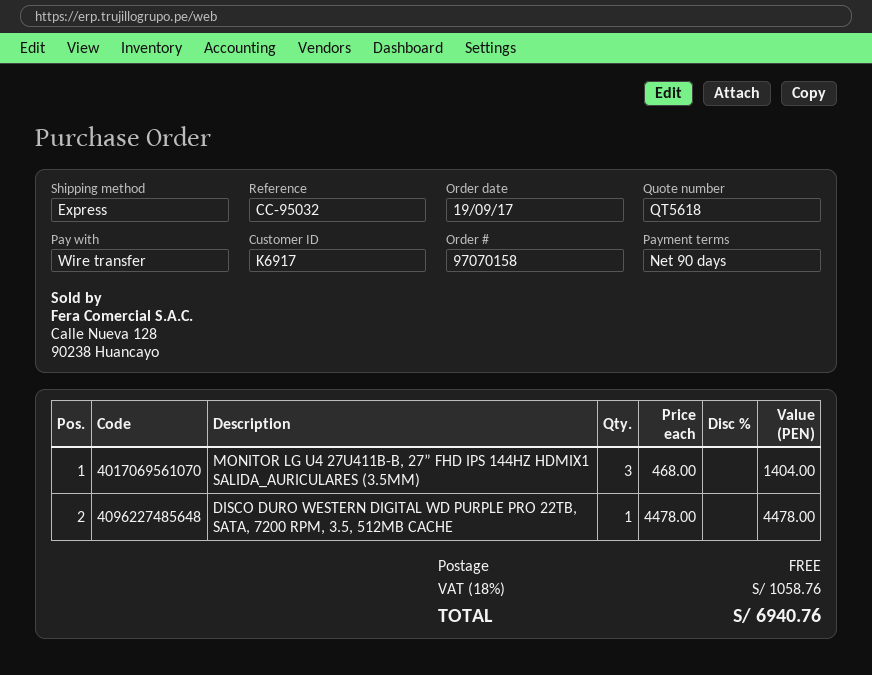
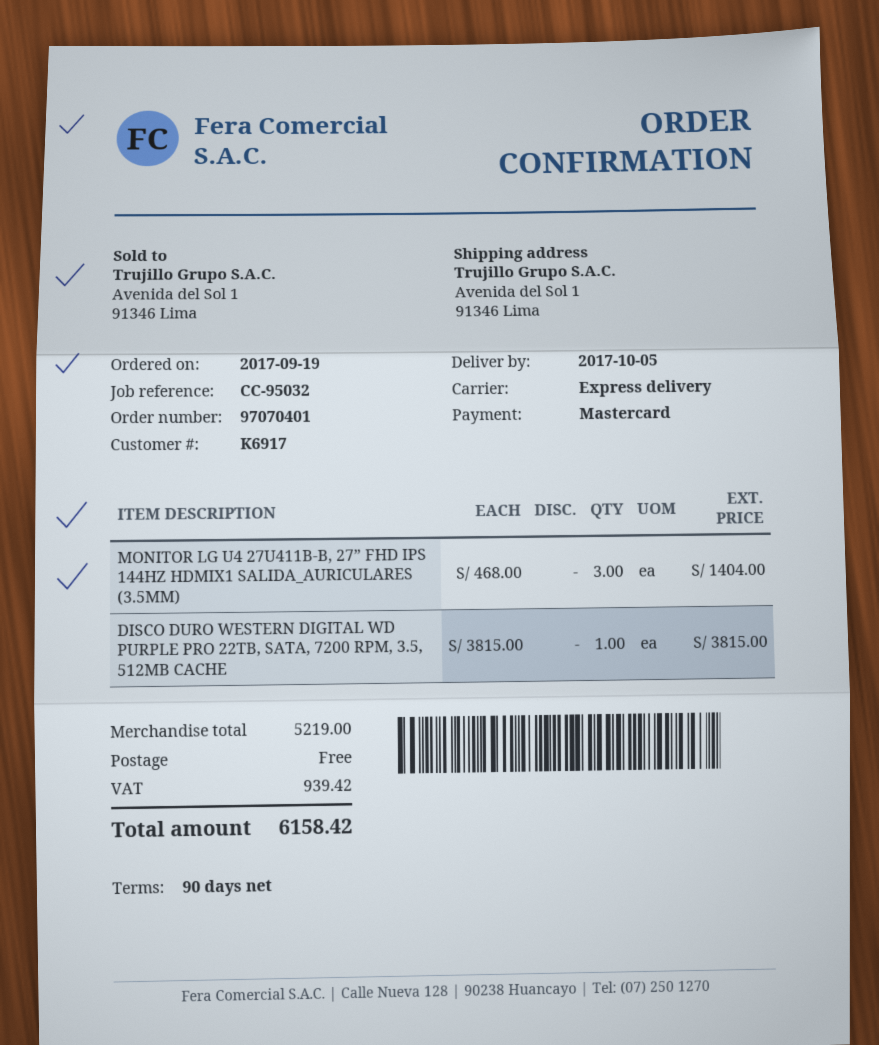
order number: 97070158 -> 97070401
payment method: bank transfer -> Mastercard
DISCO DURO WESTERN DIGITAL WD PURPLE PRO 22TB, SATA, 7200 RPM, 3.5, 512MB CACHE: 1 x 4478.00 = 4478.00 -> 1 x 3815.00 = 3815.00
tax: 1058.76 -> 939.42
total: 6940.76 -> 6158.42

